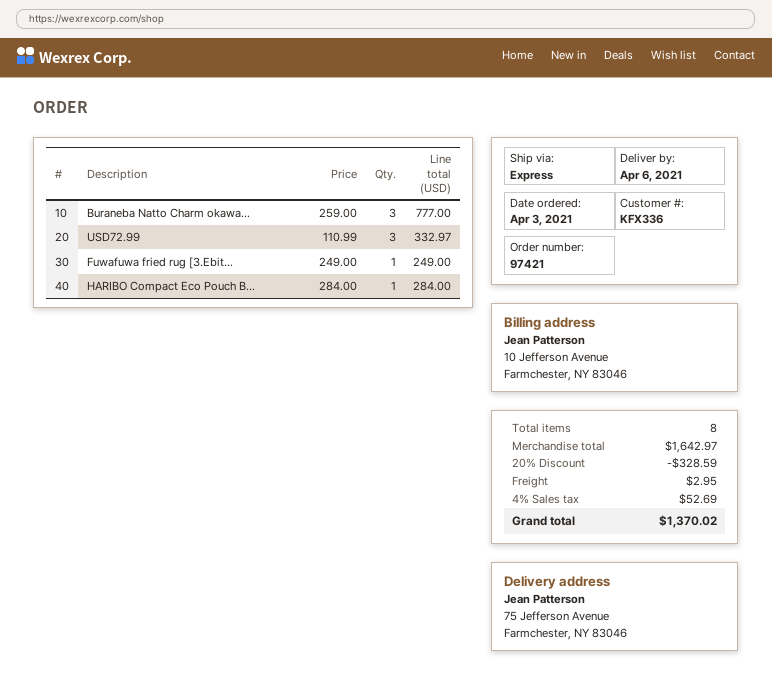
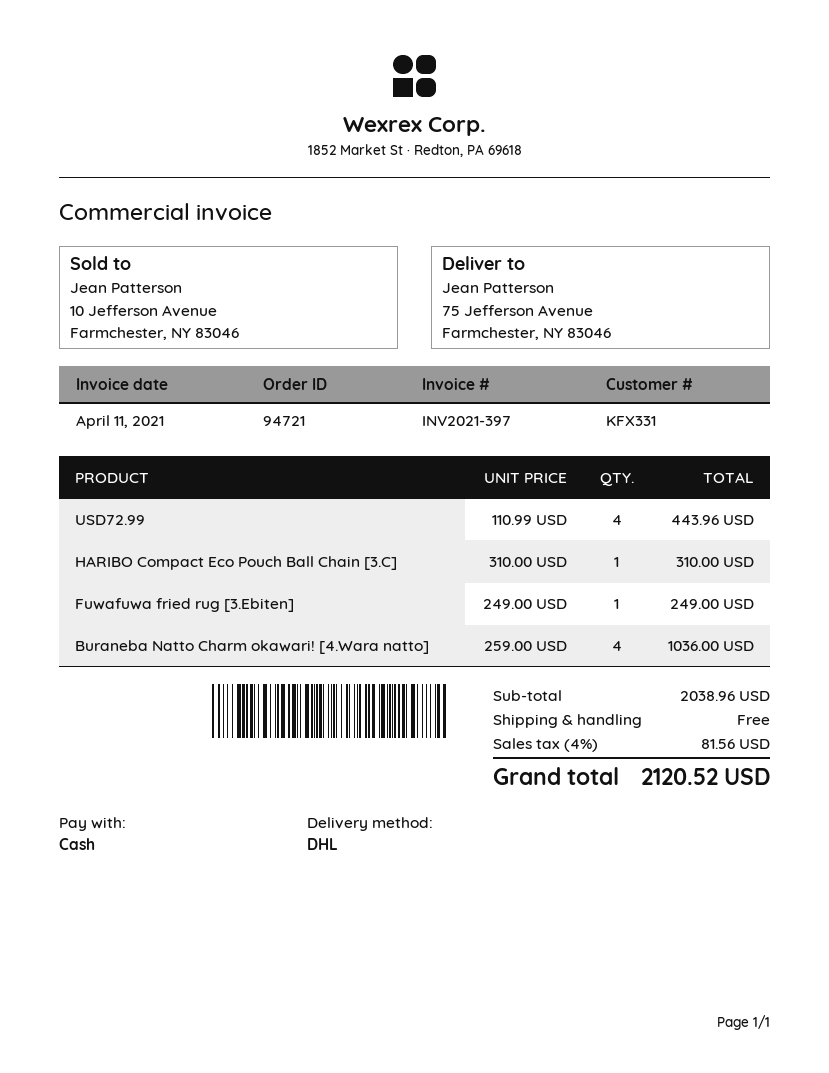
order number: 97421 -> 94721
customer number: KFX336 -> KFX331
shipping method: express -> DHL
Buraneba Natto Charm okawa...: 3 x 259.00 = 777.00 -> 4 x 259.00 = 1036.00
USD72.99: 3 x 110.99 = 332.97 -> 4 x 110.99 = 443.96
HARIBO Compact Eco Pouch B...: 1 x 284.00 = 284.00 -> 1 x 310.00 = 310.00
subtotal: 1642.97 -> 2038.96
discount: 20% = 328.59 -> none
shipping: 2.95 -> 0.00
tax: 4% = 52.69 -> 4% = 81.56
total: 1370.02 -> 2120.52

